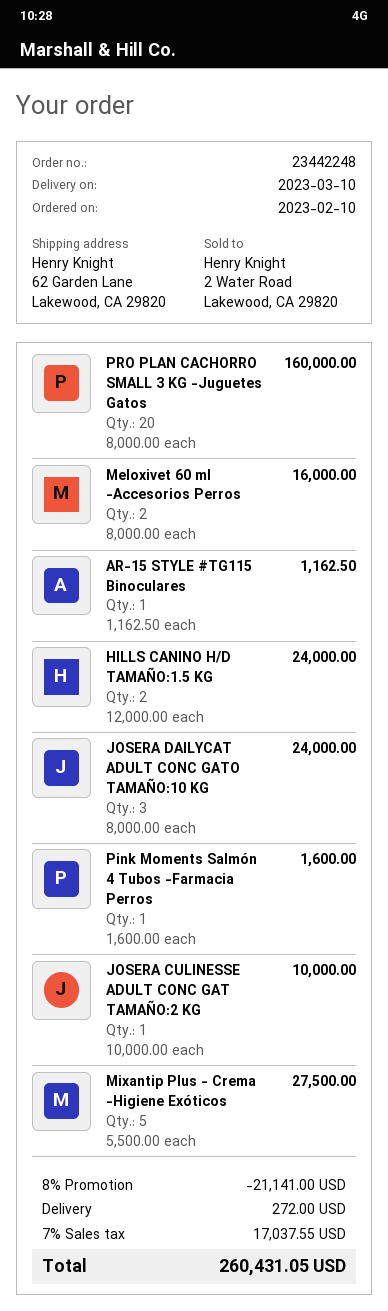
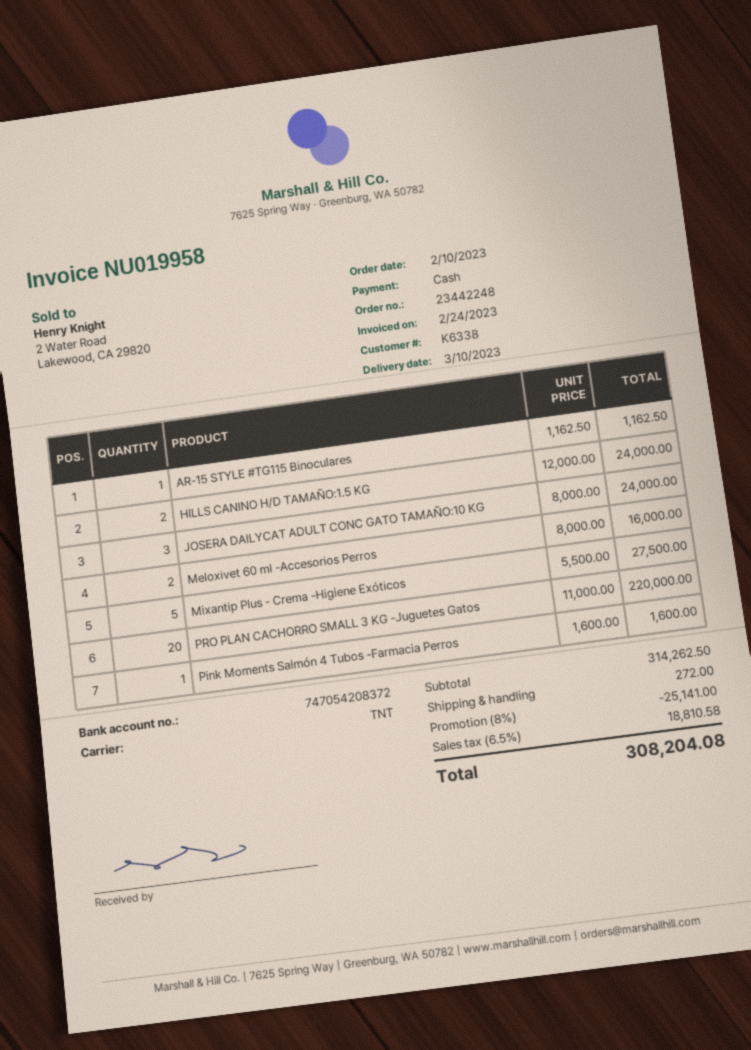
PRO PLAN CACHORRO SMALL 3 KG -Juguetes Gatos: 20 x 8000.00 = 160000.00 -> 20 x 11000.00 = 220000.00
JOSERA CULINESSE ADULT CONC GAT TAMAÑO:2 KG: 1 x 10000.00 = 10000.00 -> none
discount: 8% = 21141.00 -> 8% = 25141.00
tax: 7% = 17037.55 -> 6.5% = 18810.58
total: 260431.05 -> 308204.08

